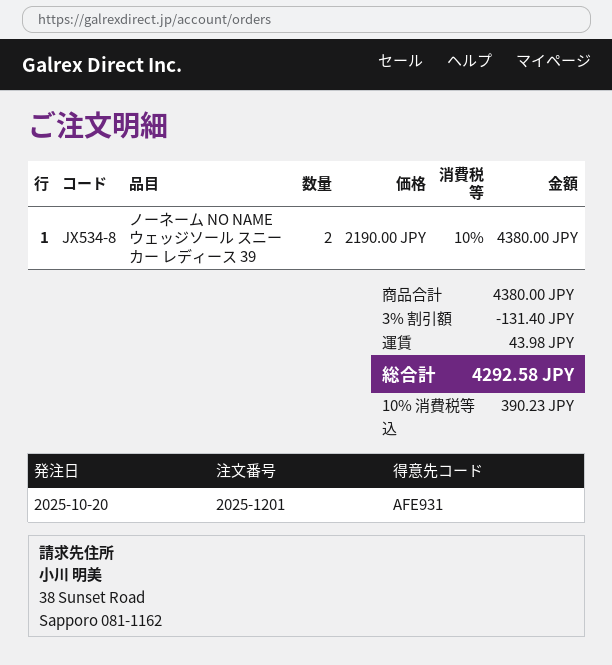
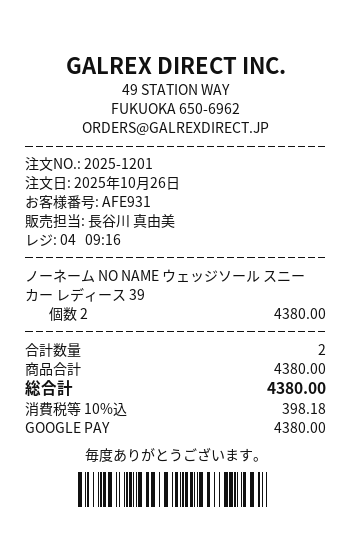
order date: 2025-10-20 -> 2025-10-26
discount: 3% = 131.40 -> none
shipping: 43.98 -> none
tax: 10% = 390.23 -> 10% = 398.18
total: 4292.58 -> 4380.00

